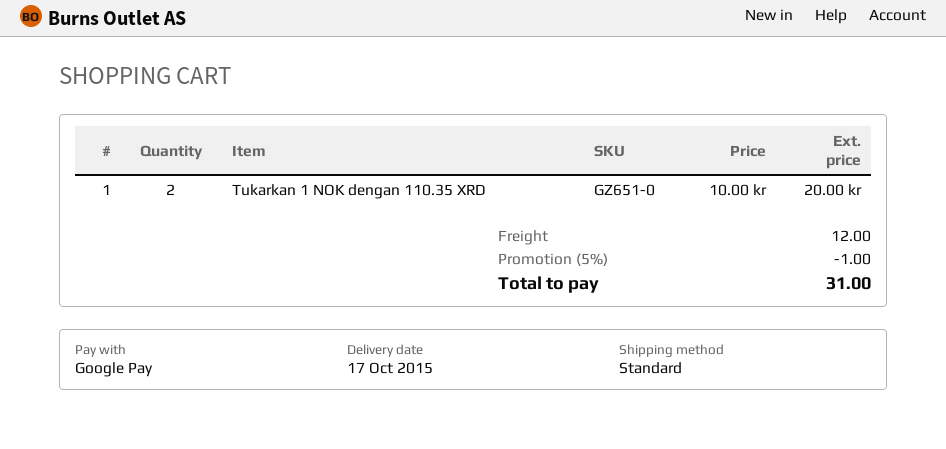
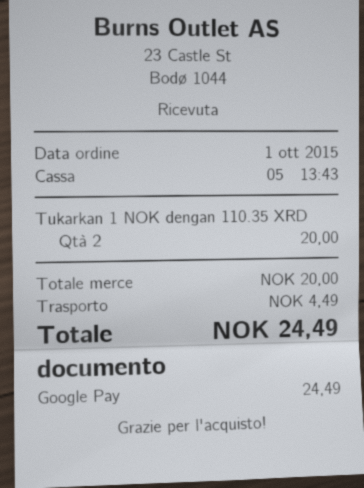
discount: 5% = 1.00 -> none
shipping: 12.00 -> 4.49
total: 31.00 -> 24.49

